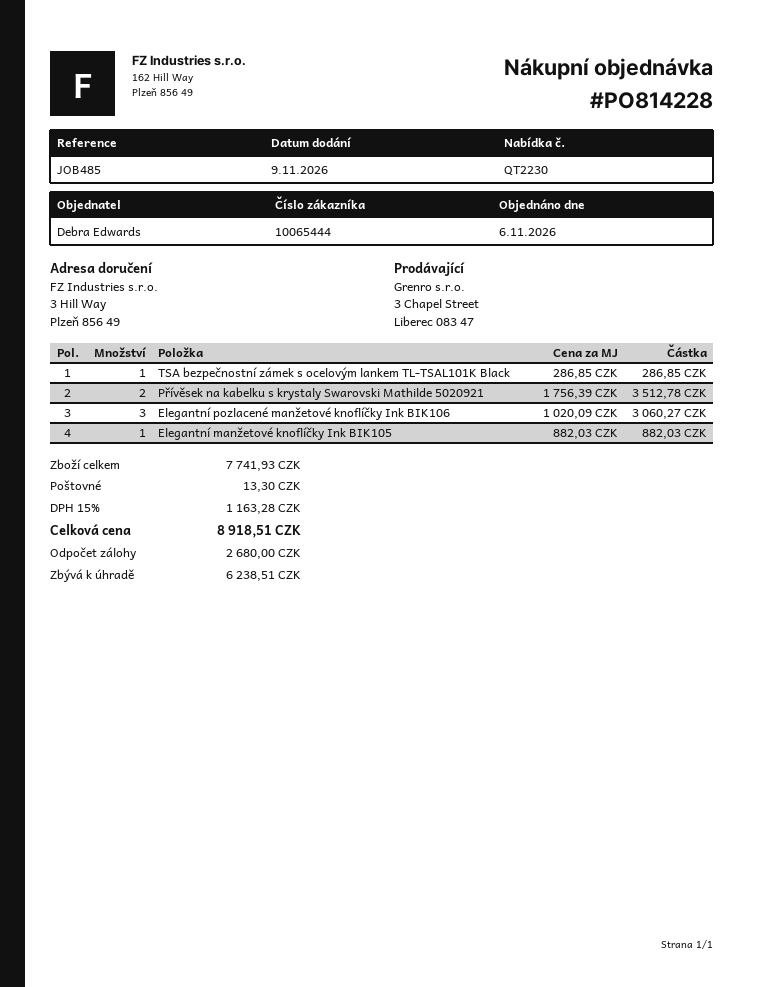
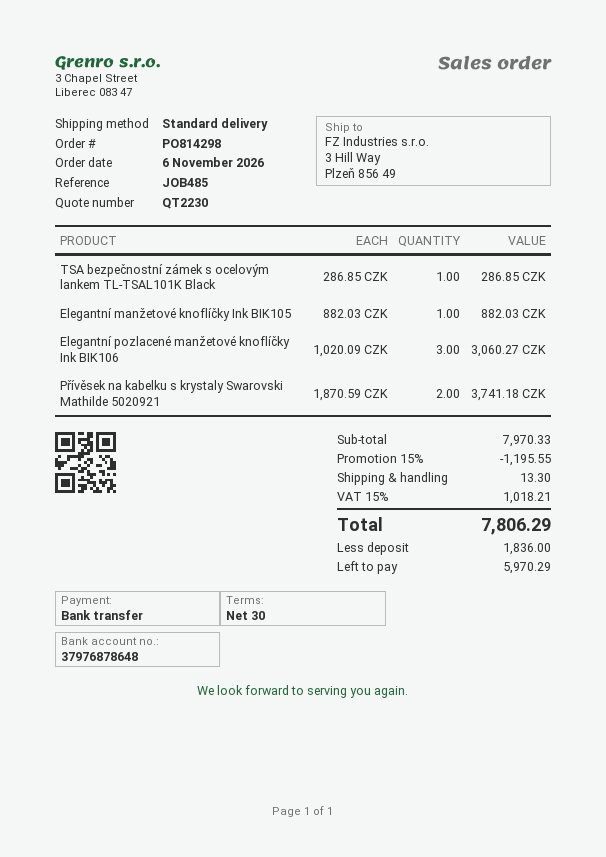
order number: PO814228 -> PO814298
Přívěsek na kabelku s krystaly Swarovski Mathilde 5020921: 2 x 1756.39 = 3512.78 -> 2 x 1870.59 = 3741.18
subtotal: 7741.93 -> 7970.33
discount: none -> 15% = 1195.55
tax: 15% = 1163.28 -> 15% = 1018.21
total: 8918.51 -> 7806.29
deposit: 2680.00 -> 1836.00
balance: 6238.51 -> 5970.29

